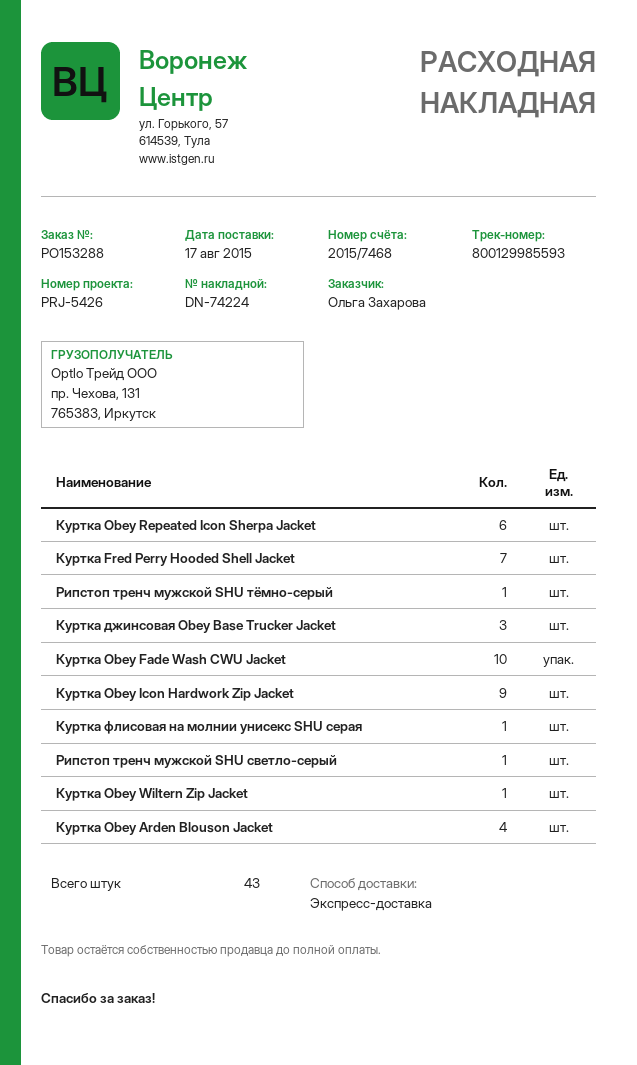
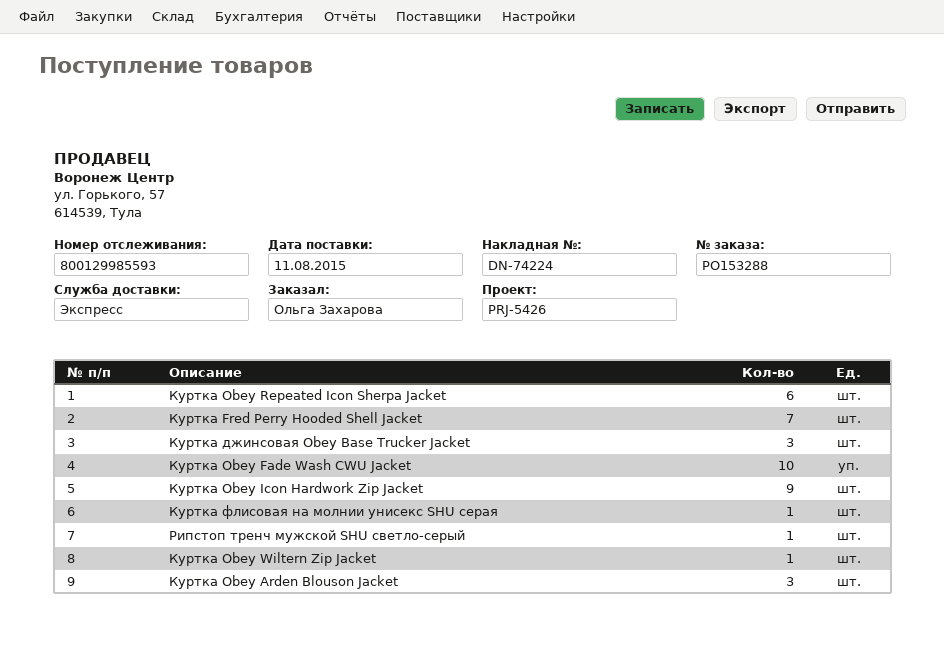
delivery date: 2015-08-17 -> 2015-08-11
Рипстоп тренч мужской SHU тёмно-серый: 1 -> none
Куртка Obey Arden Blouson Jacket: 4 -> 3

